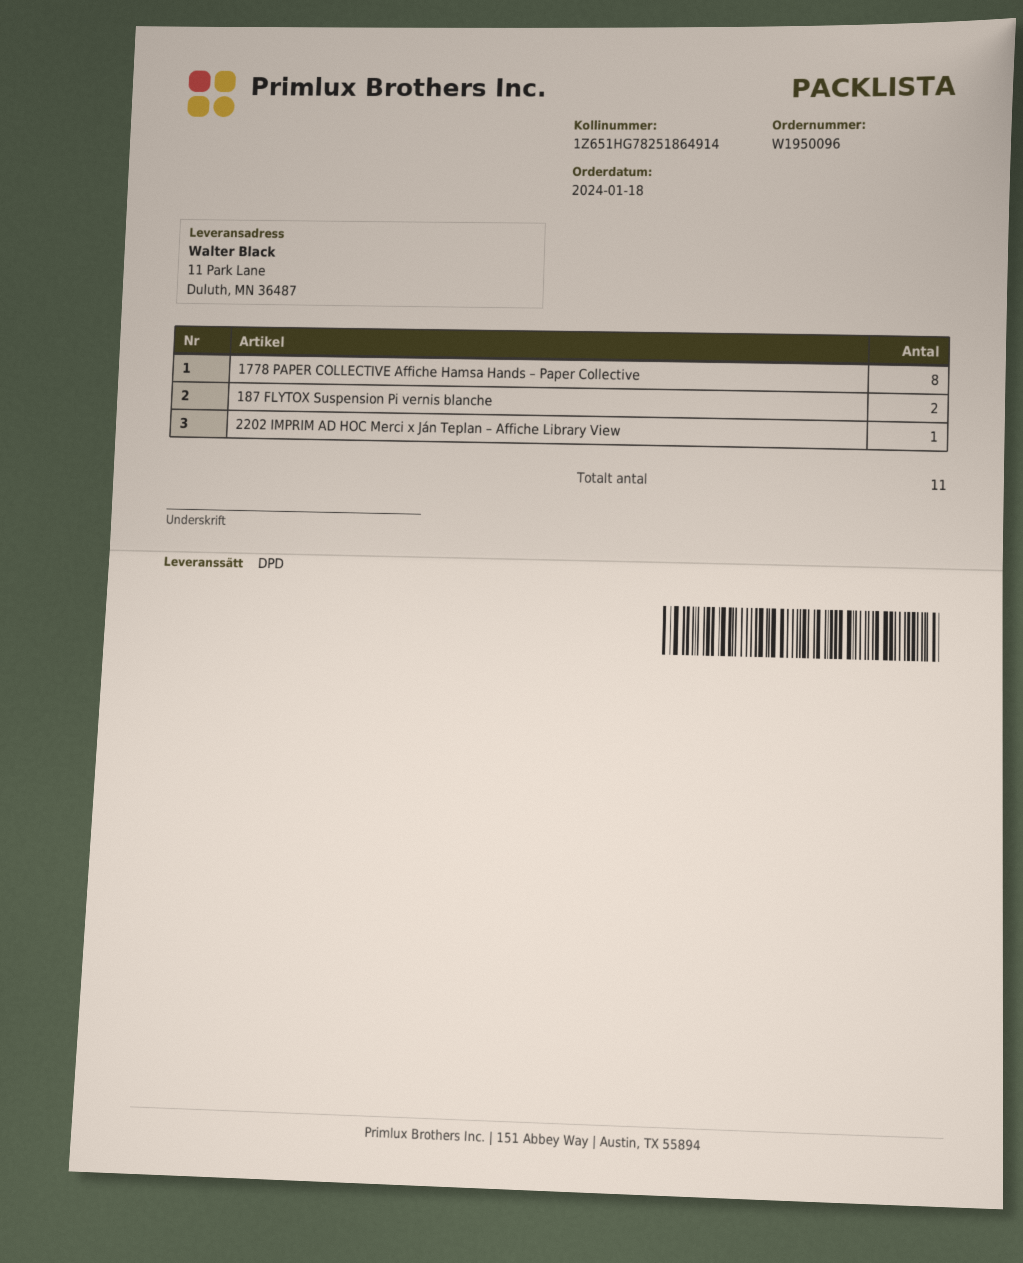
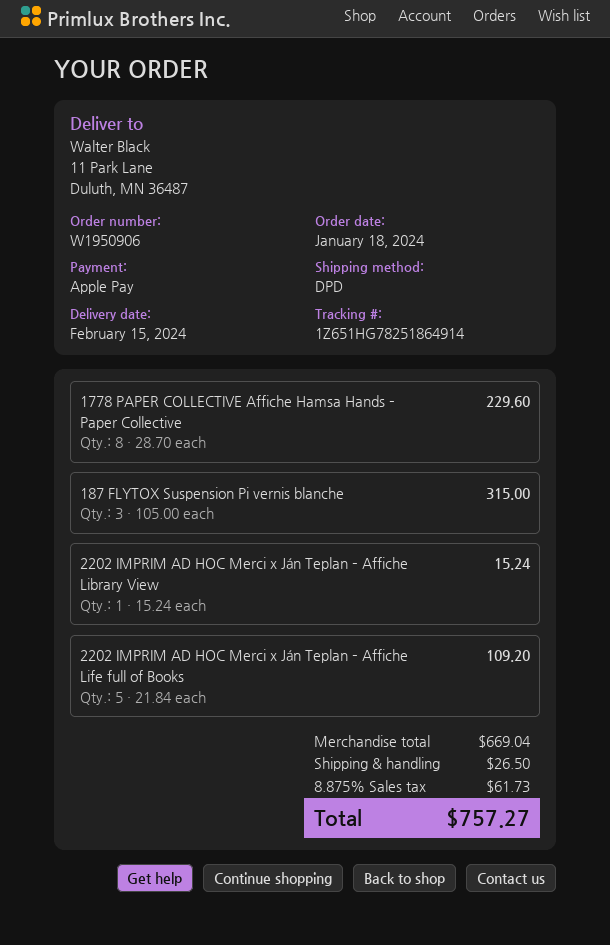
order number: W1950096 -> W1950906
187 FLYTOX Suspension Pi vernis blanche: 2 -> 3
2202 IMPRIM AD HOC Merci x Ján Teplan – Affiche Life full of Books: none -> 5

